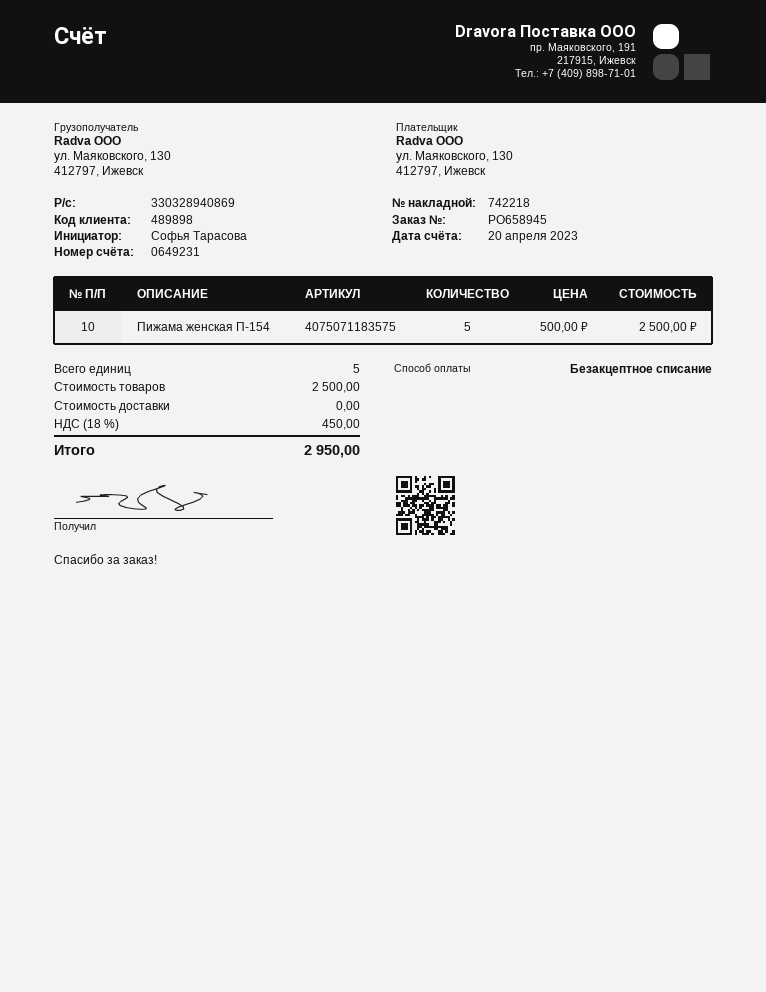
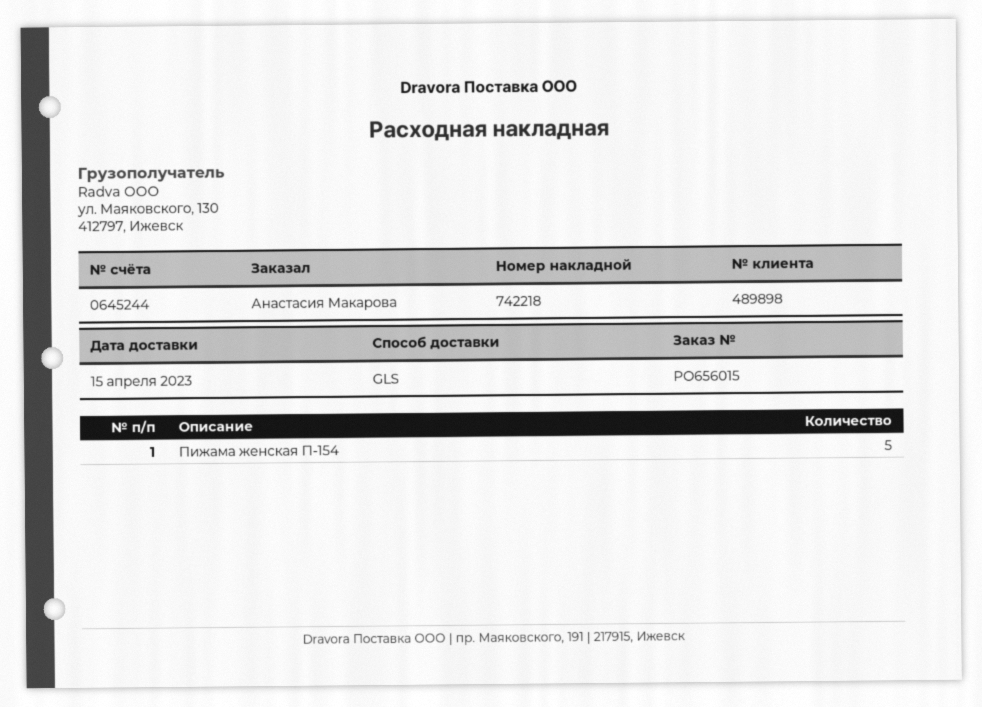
order number: PO658945 -> PO656015
invoice number: 0649231 -> 0645244
ordered by: Софья Тарасова -> Анастасия Макарова

